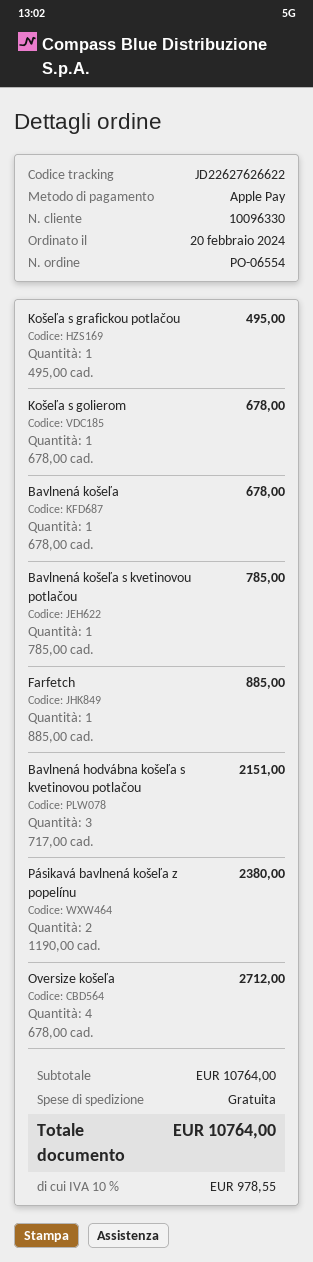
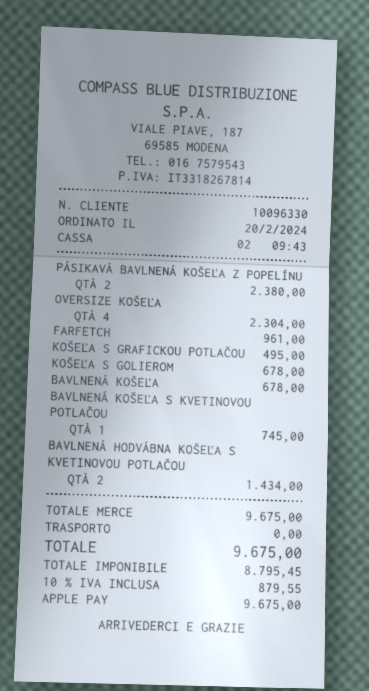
Bavlnená košeľa s kvetinovou potlačou: 1 for 785.00 -> 1 for 745.00
Farfetch: 1 for 885.00 -> 1 for 961.00
Bavlnená hodvábna košeľa s kvetinovou potlačou: 3 for 2151.00 -> 2 for 1434.00
Oversize košeľa: 4 for 2712.00 -> 4 for 2304.00
subtotal: 10764.00 -> 9675.00
tax: 10% = 978.55 -> 10% = 879.55
total: 10764.00 -> 9675.00

